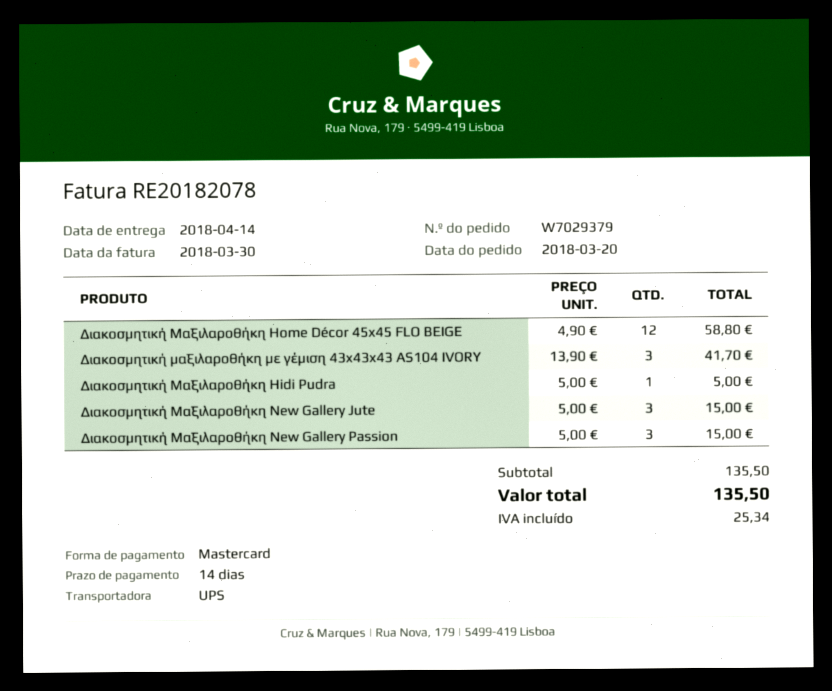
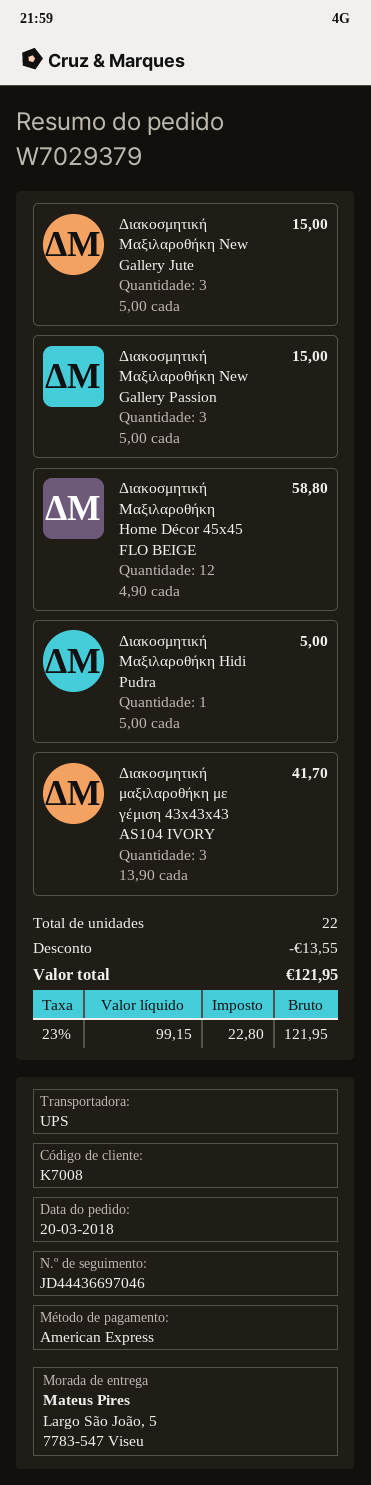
payment method: Mastercard -> American Express
discount: none -> 13.55
tax: 25.34 -> 22.80
total: 135.50 -> 121.95

